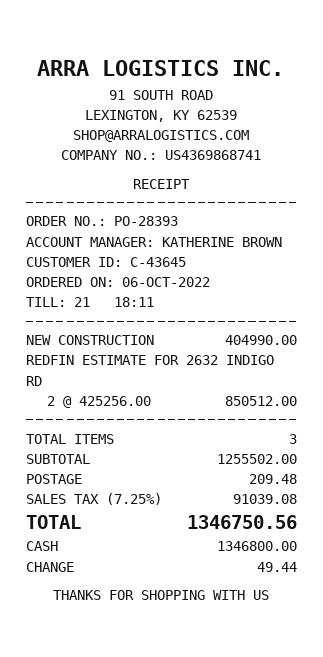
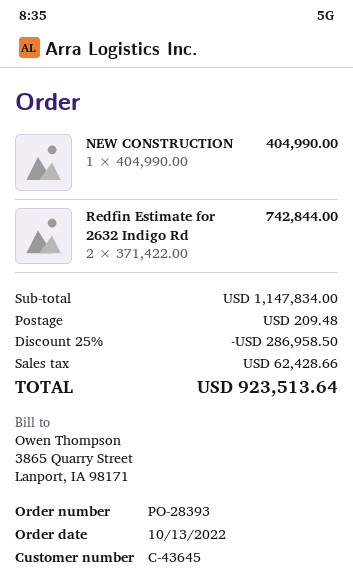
order date: 2022-10-06 -> 2022-10-13
REDFIN ESTIMATE FOR 2632 INDIGO RD: 2 x 425256.00 = 850512.00 -> 2 x 371422.00 = 742844.00
subtotal: 1255502.00 -> 1147834.00
discount: none -> 25% = 286958.50
tax: 91039.08 -> 62428.66
total: 1346750.56 -> 923513.64

